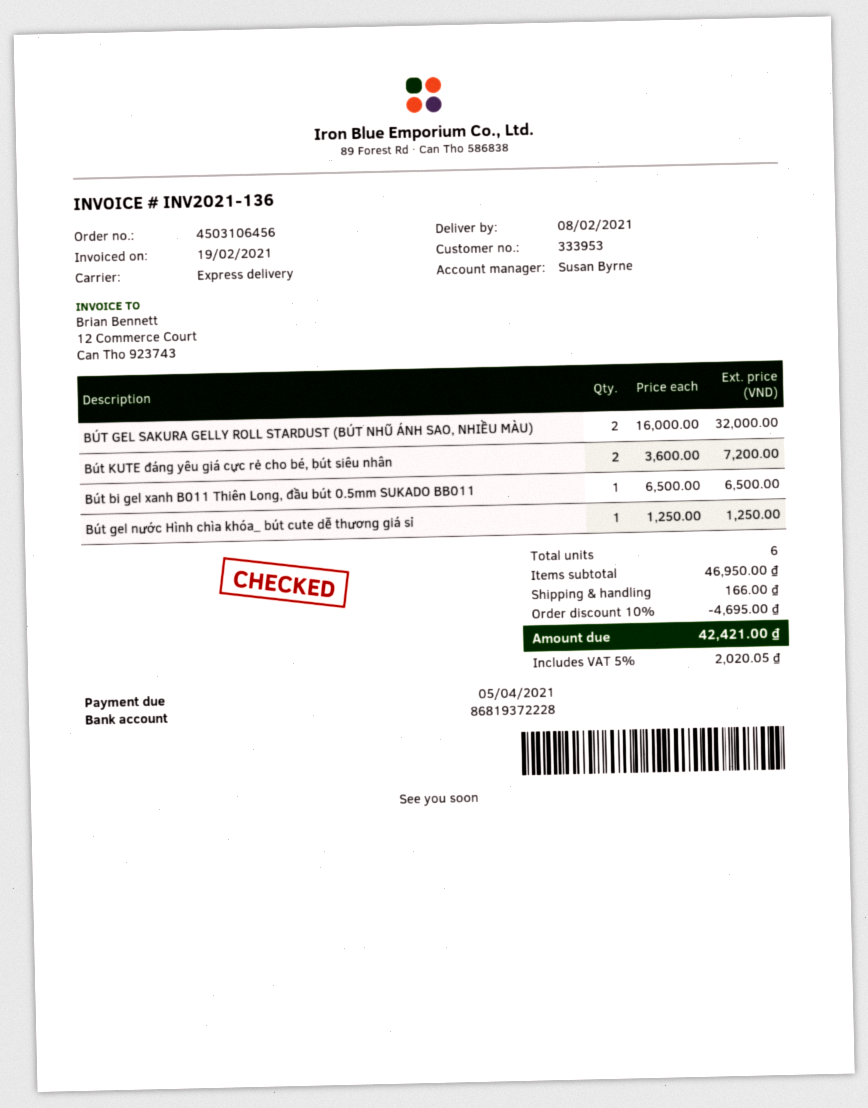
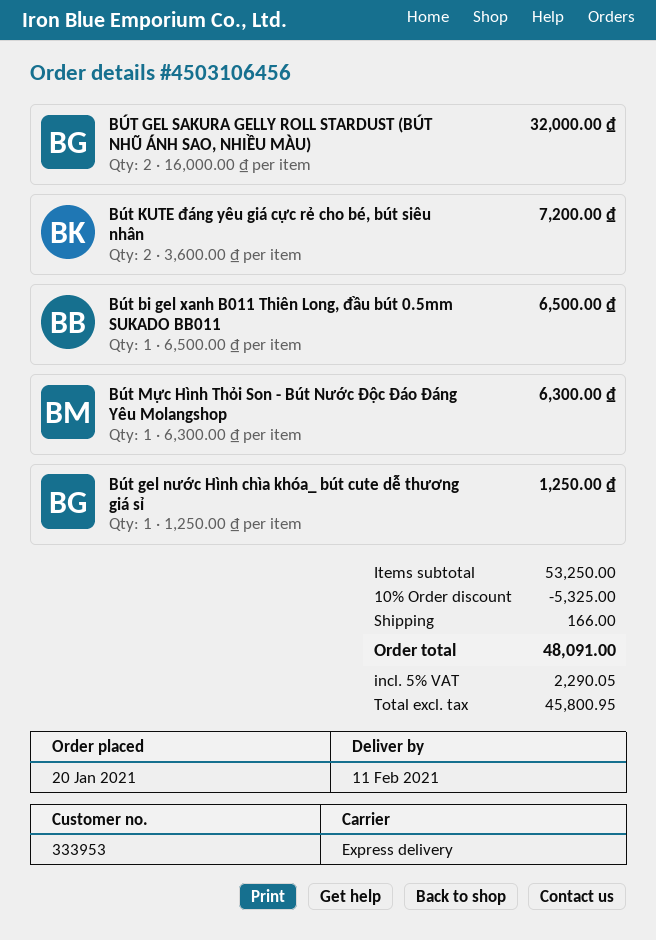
delivery date: 2021-02-08 -> 2021-02-11
Bút Mực Hình Thỏi Son - Bút Nước Độc Đáo Đáng Yêu Molangshop: none -> 1 x 6300.00 = 6300.00
subtotal: 46950.00 -> 53250.00
discount: 10% = 4695.00 -> 10% = 5325.00
tax: 5% = 2020.05 -> 5% = 2290.05
total: 42421.00 -> 48091.00

